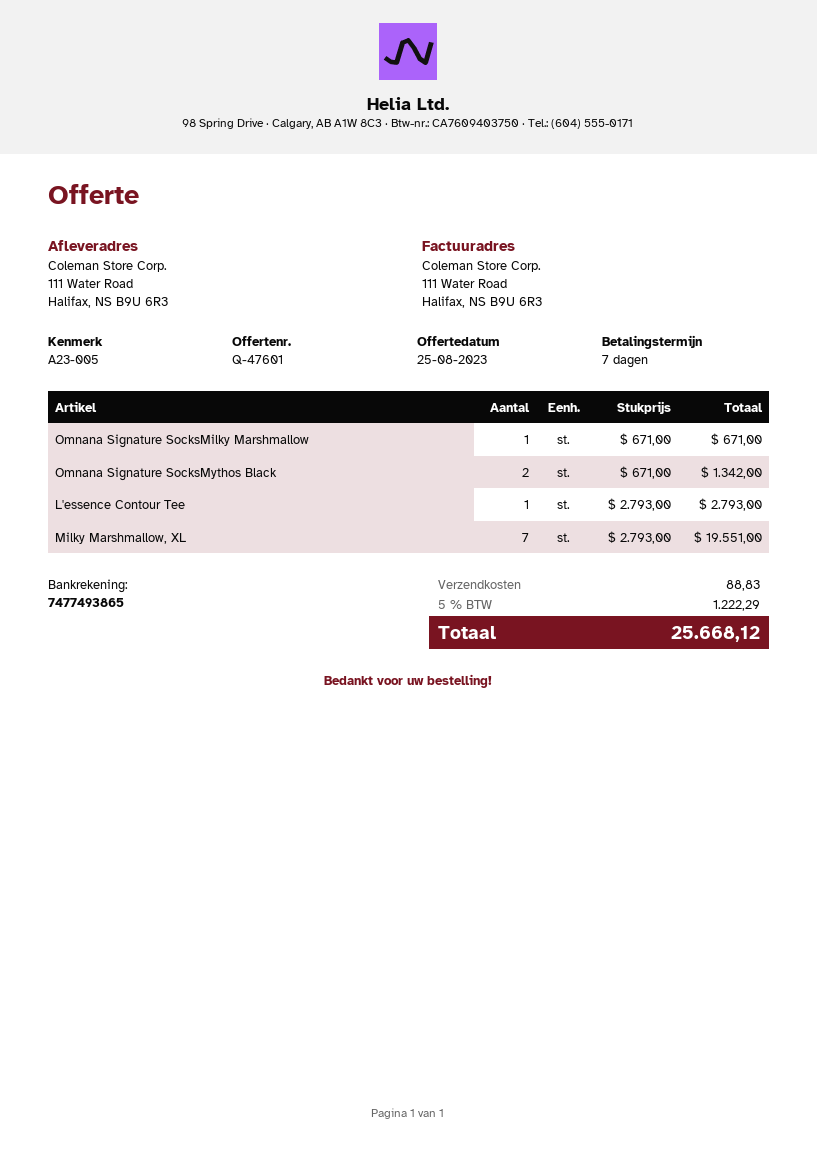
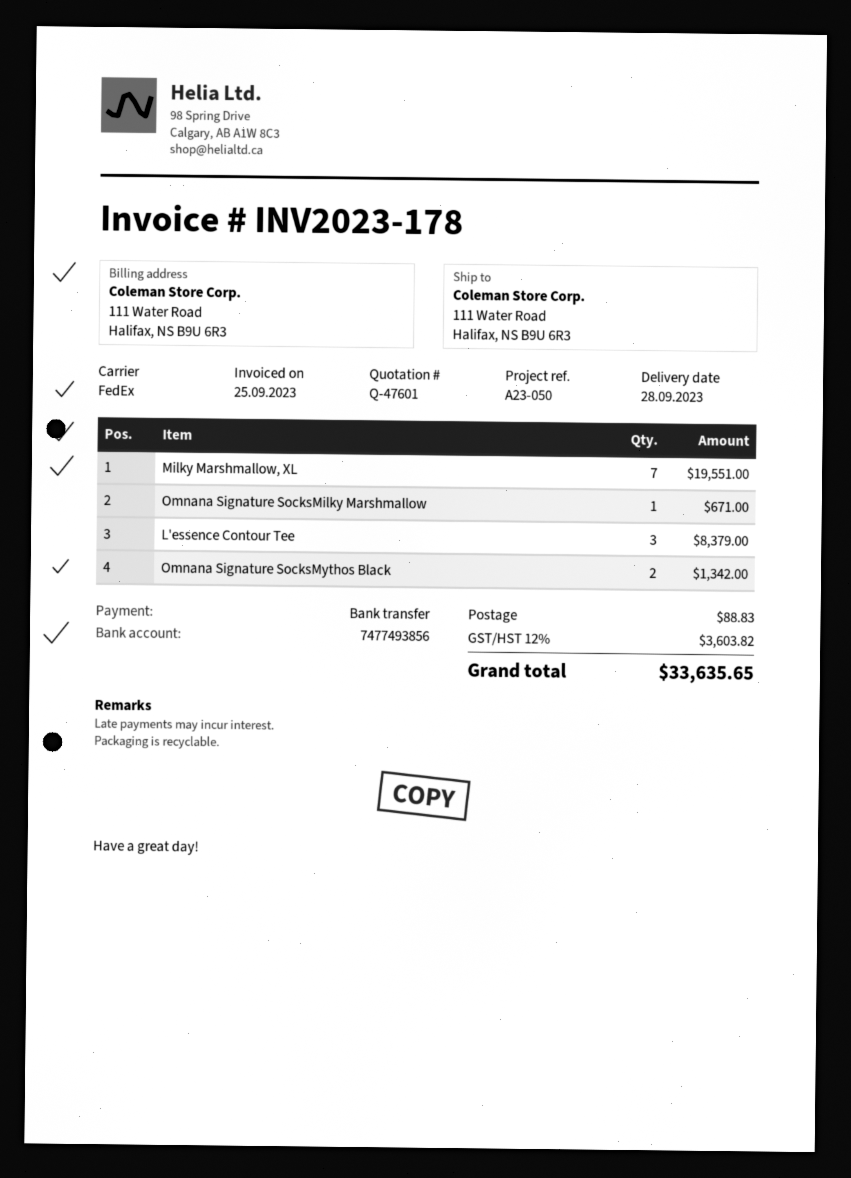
reference: A23-005 -> A23-050
bank account: 7477493865 -> 7477493856
L'essence Contour Tee: 1 for 2793.00 -> 3 for 8379.00
tax: 5% = 1222.29 -> 12% = 3603.82
total: 25668.12 -> 33635.65

